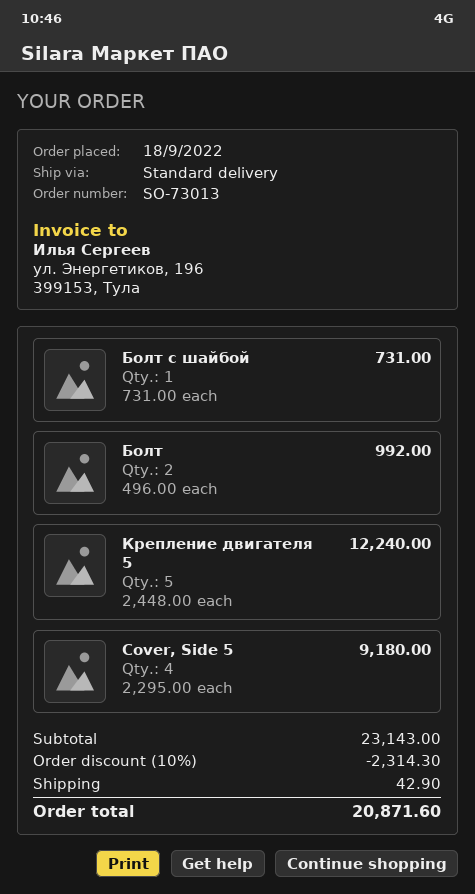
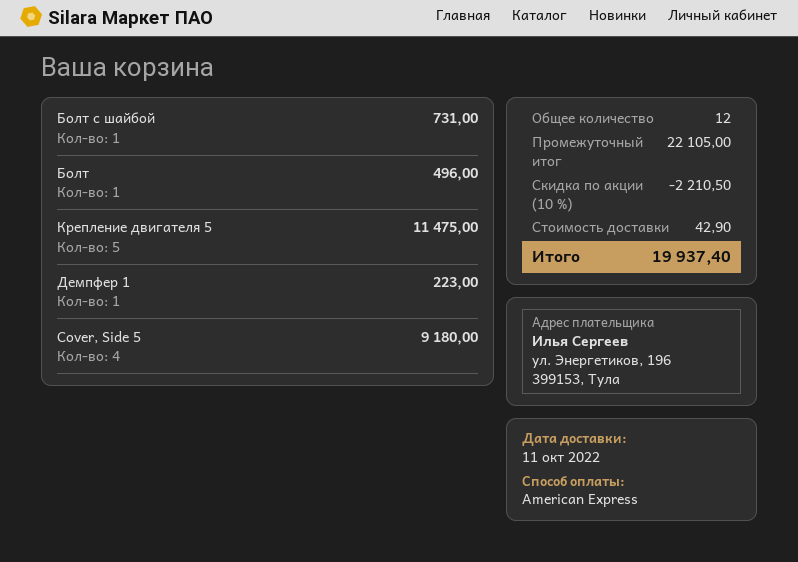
Болт: 2 for 992.00 -> 1 for 496.00
Крепление двигателя 5: 5 for 12240.00 -> 5 for 11475.00
Демпфер 1: none -> 1 for 223.00
subtotal: 23143.00 -> 22105.00
discount: 10% = 2314.30 -> 10% = 2210.50
total: 20871.60 -> 19937.40

